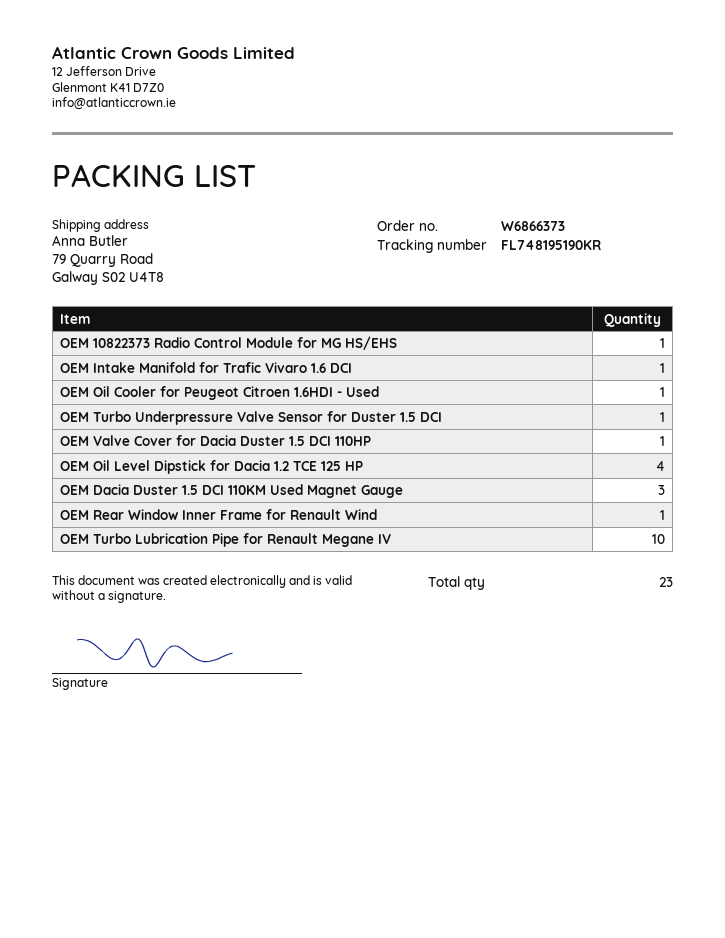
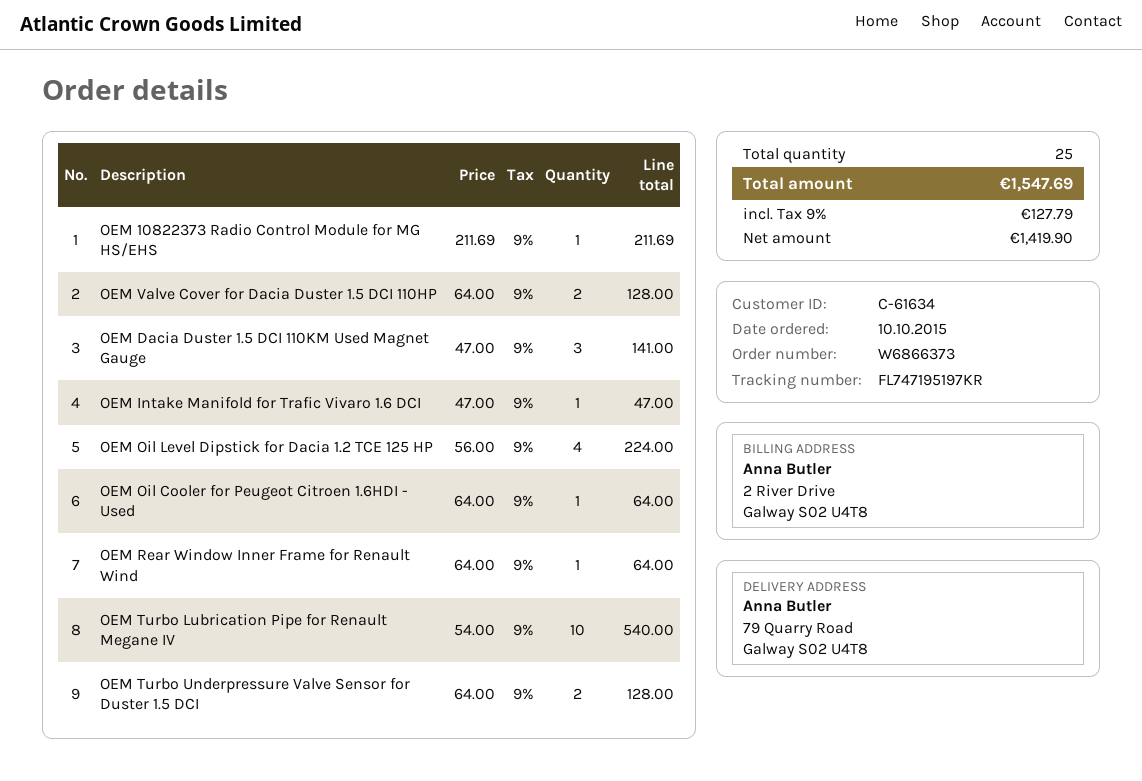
tracking number: FL748195190KR -> FL747195197KR
OEM Turbo Underpressure Valve Sensor for Duster 1.5 DCI: 1 -> 2
OEM Valve Cover for Dacia Duster 1.5 DCI 110HP: 1 -> 2
total quantity: 23 -> 25

